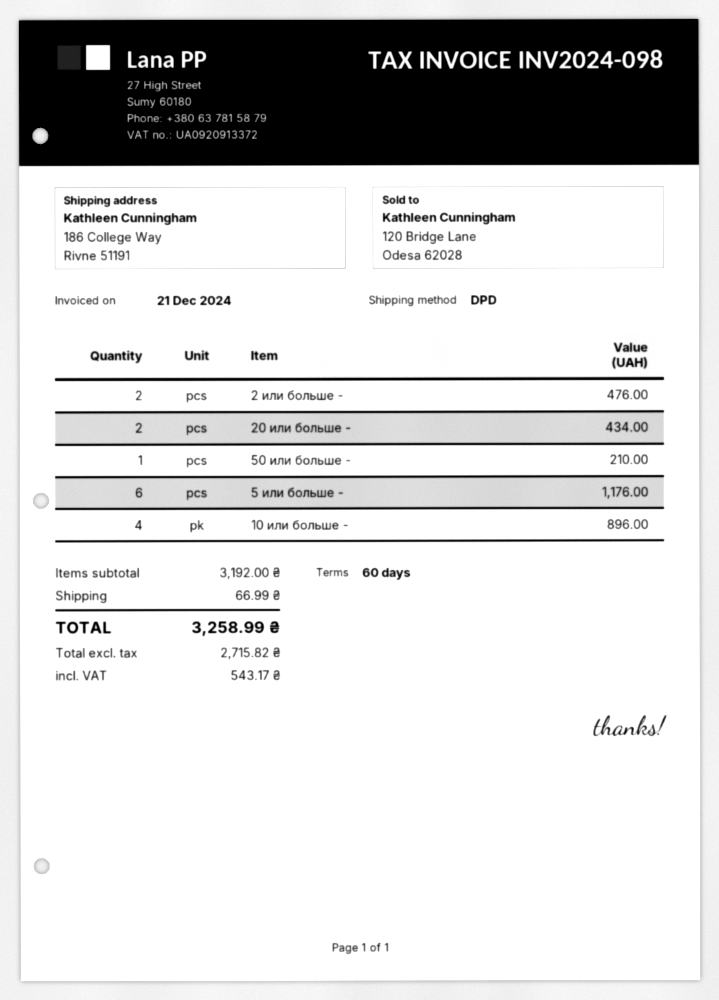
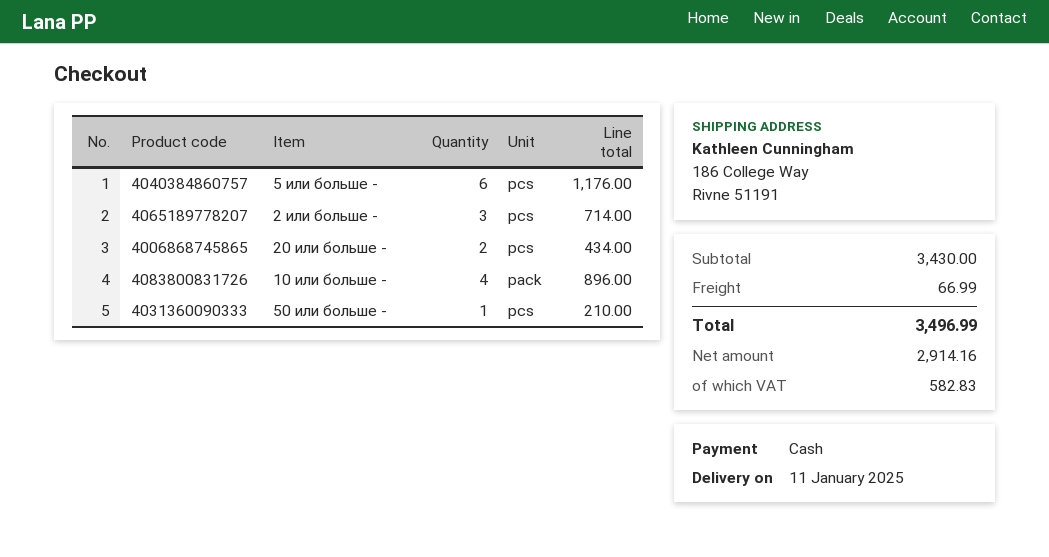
2 или больше -: 2 for 476.00 -> 3 for 714.00
subtotal: 3192.00 -> 3430.00
net: 2715.82 -> 2914.16
tax: 543.17 -> 582.83
total: 3258.99 -> 3496.99

